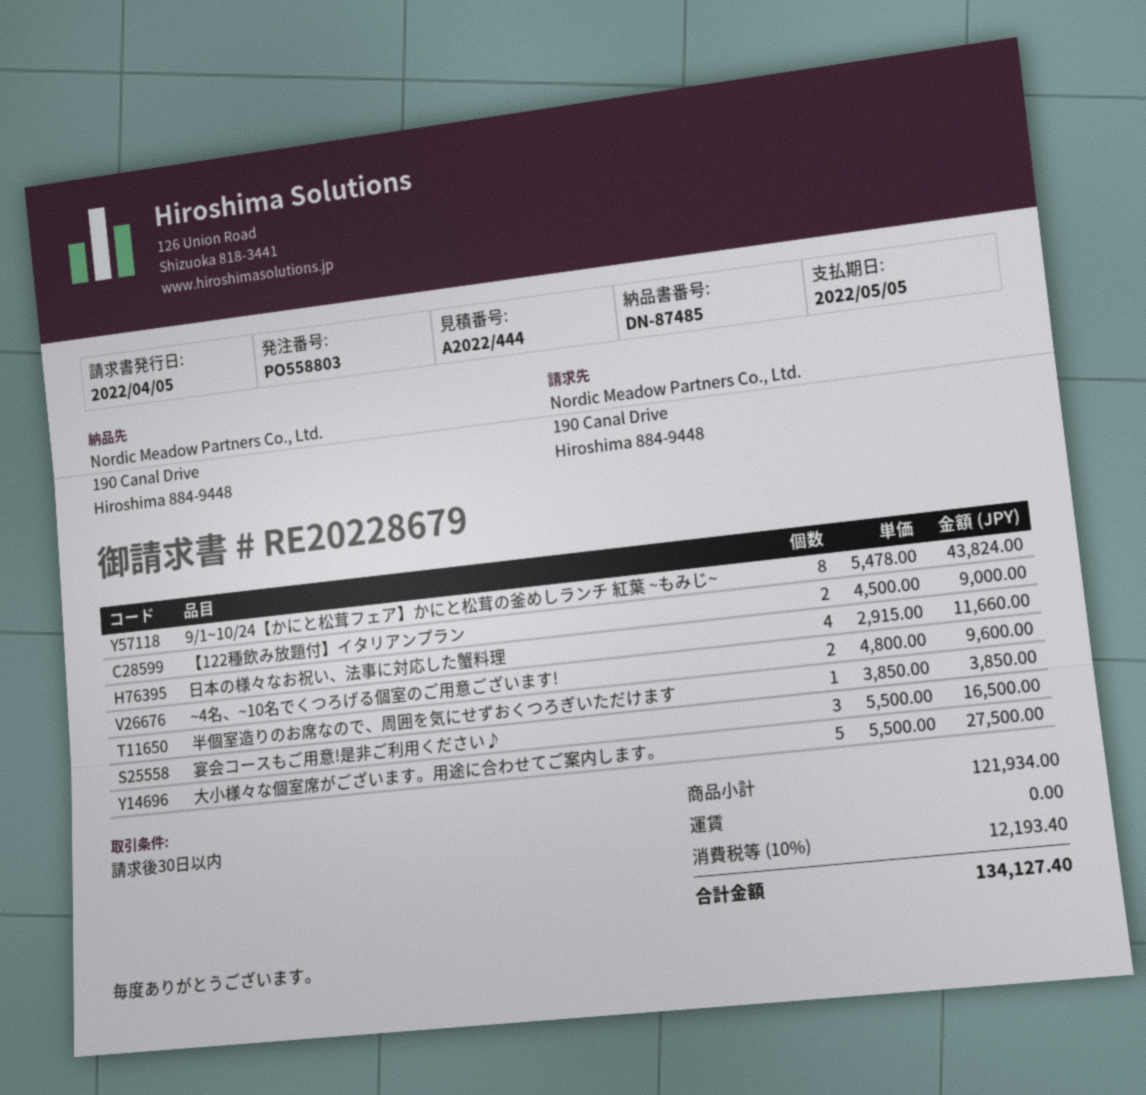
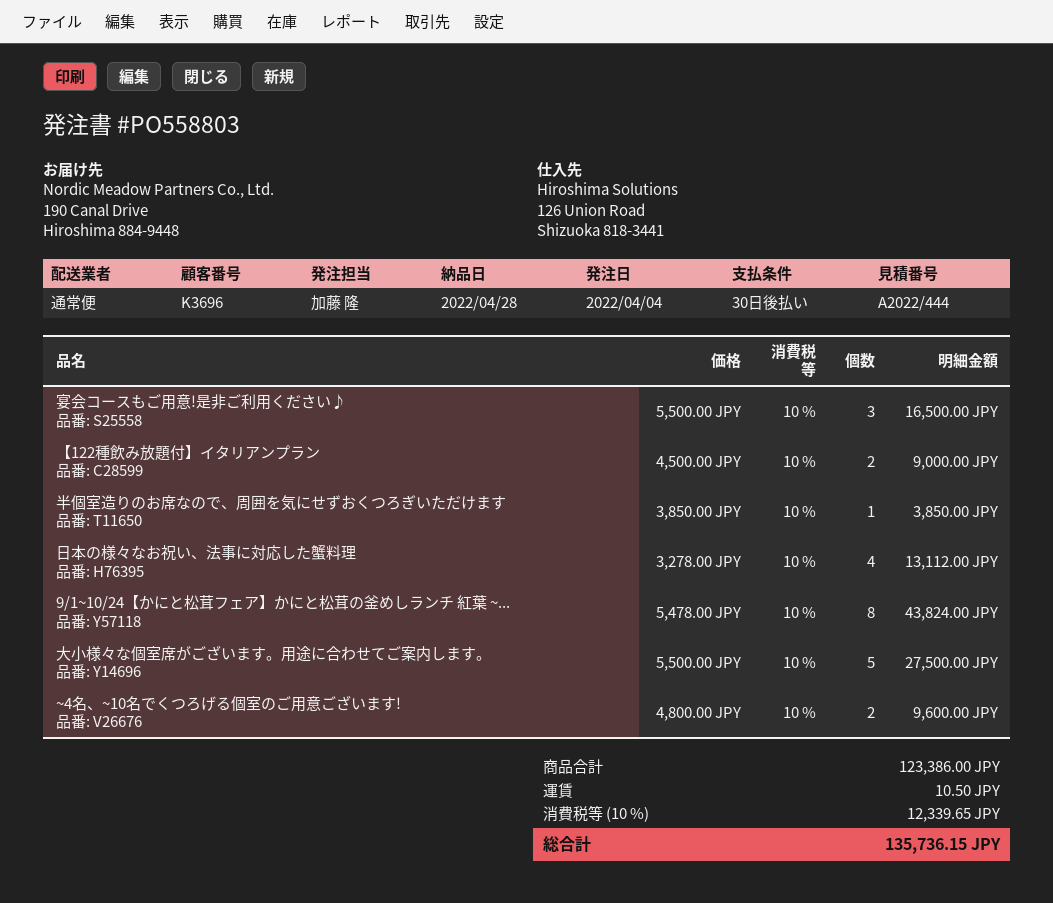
日本の様々なお祝い、法事に対応した蟹料理: 4 x 2915.00 = 11660.00 -> 4 x 3278.00 = 13112.00
subtotal: 121934.00 -> 123386.00
shipping: 0.00 -> 10.50
tax: 10% = 12193.40 -> 10% = 12339.65
total: 134127.40 -> 135736.15

